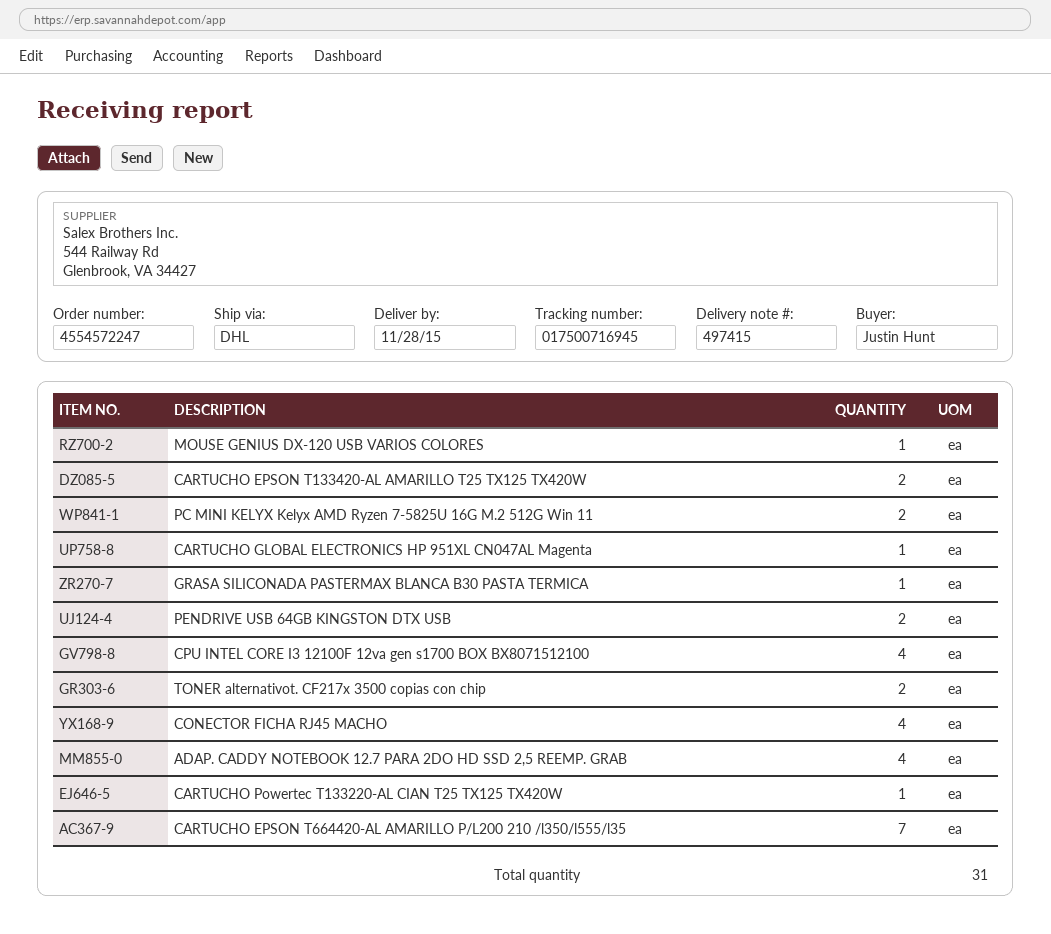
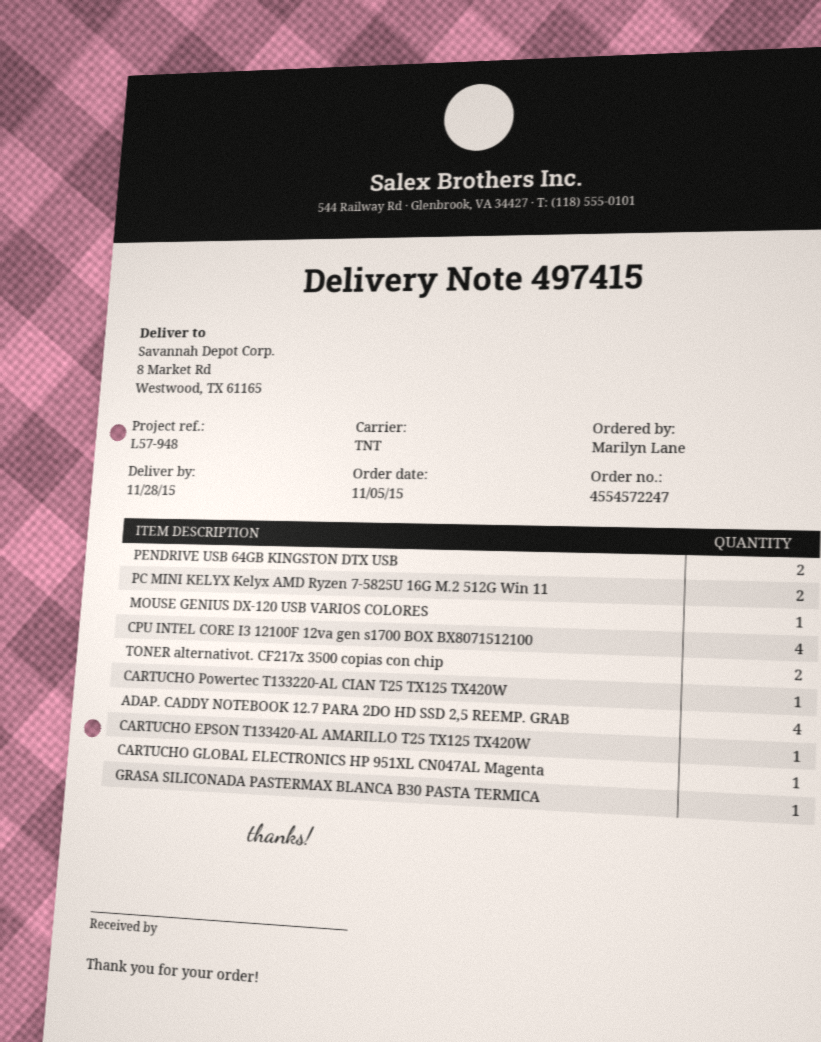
ordered by: Justin Hunt -> Marilyn Lane
shipping method: DHL -> TNT
CARTUCHO EPSON T133420-AL AMARILLO T25 TX125 TX420W: 2 -> 1
CONECTOR FICHA RJ45 MACHO: 4 -> none
CARTUCHO EPSON T664420-AL AMARILLO P/L200 210 /l350/l555/l35: 7 -> none

